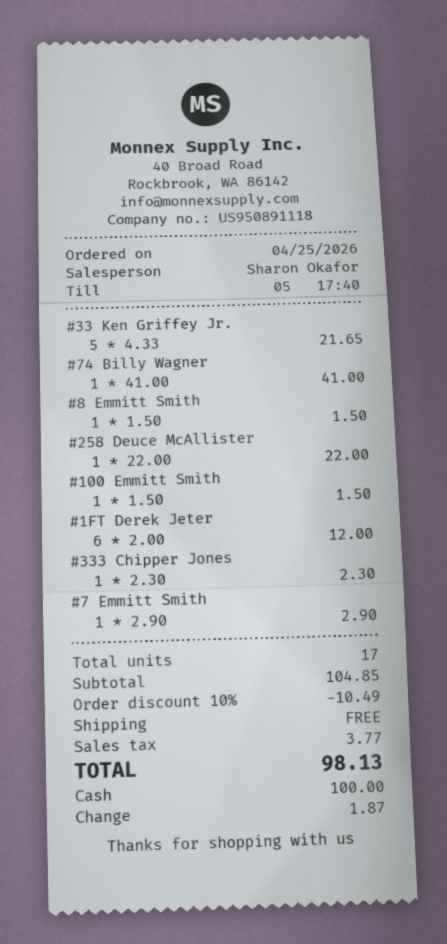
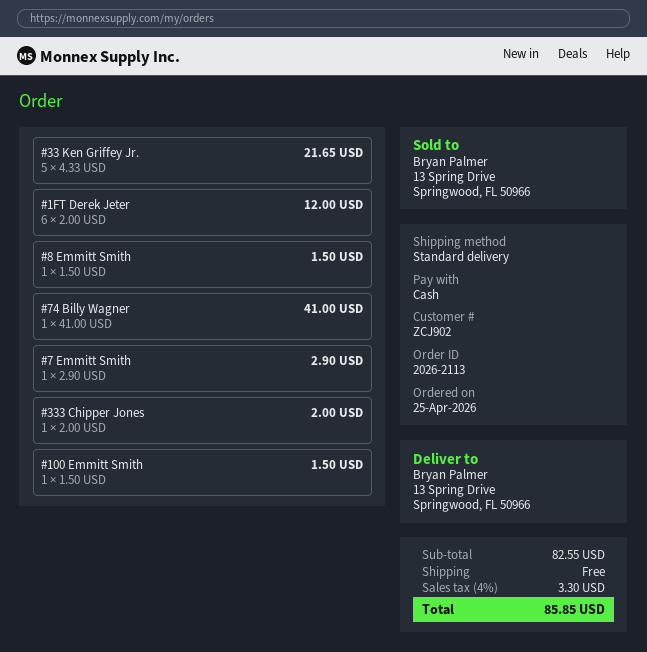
#258 Deuce McAllister: 1 x 22.00 = 22.00 -> none
#333 Chipper Jones: 1 x 2.30 = 2.30 -> 1 x 2.00 = 2.00
subtotal: 104.85 -> 82.55
discount: 10% = 10.49 -> none
tax: 3.77 -> 3.30
total: 98.13 -> 85.85

